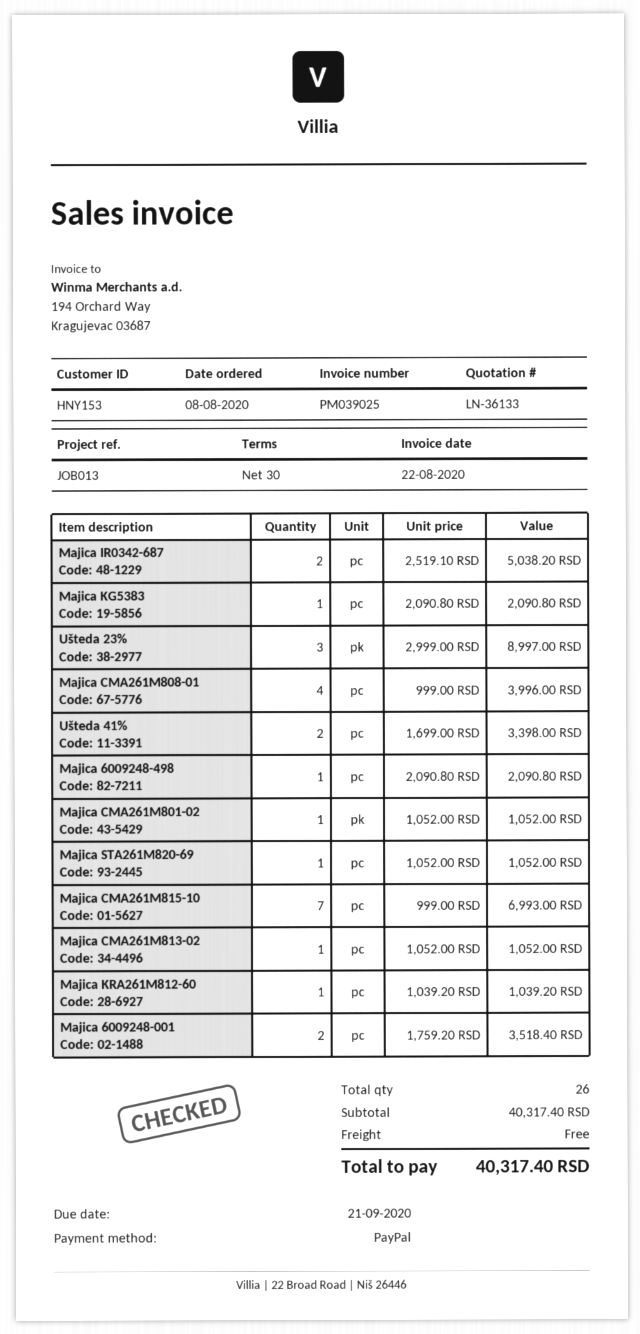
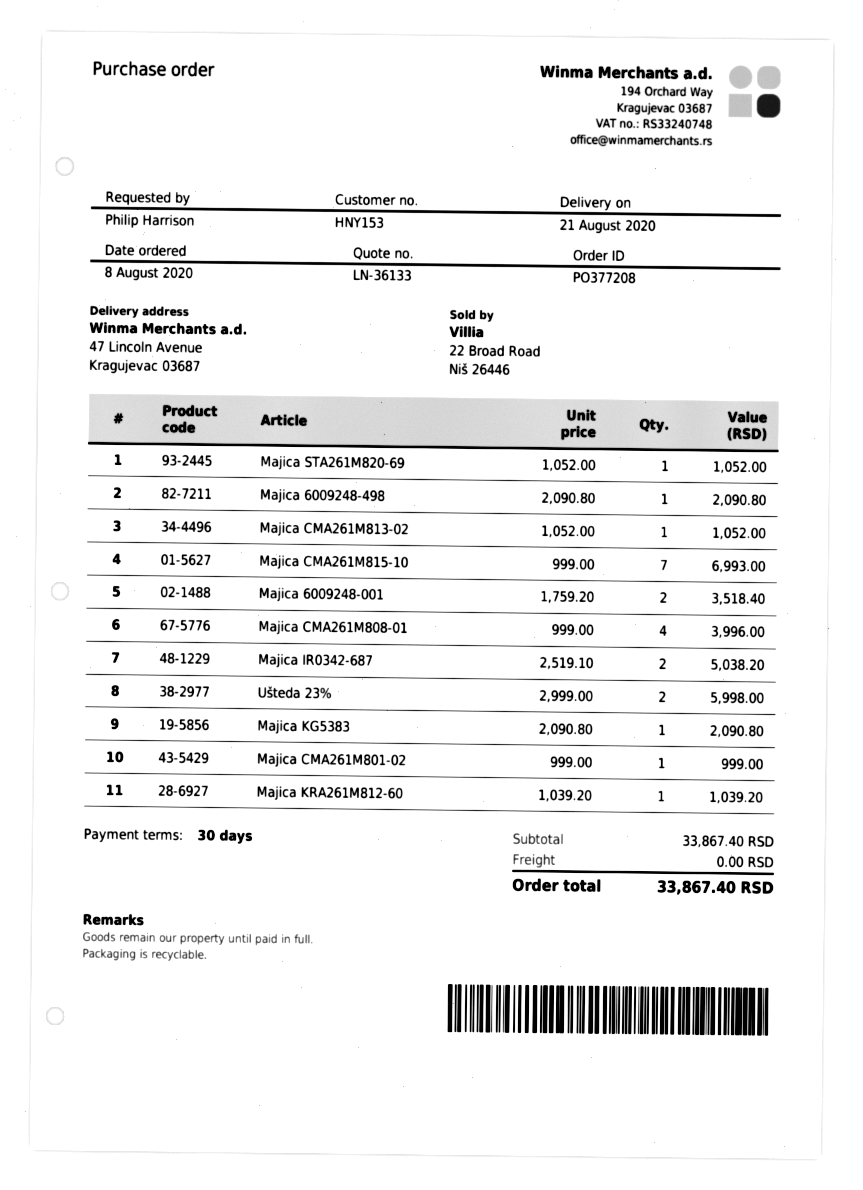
Ušteda 23%: 3 x 2999.00 = 8997.00 -> 2 x 2999.00 = 5998.00
Ušteda 41%: 2 x 1699.00 = 3398.00 -> none
Majica CMA261M801-02: 1 x 1052.00 = 1052.00 -> 1 x 999.00 = 999.00
subtotal: 40317.40 -> 33867.40
total: 40317.40 -> 33867.40

